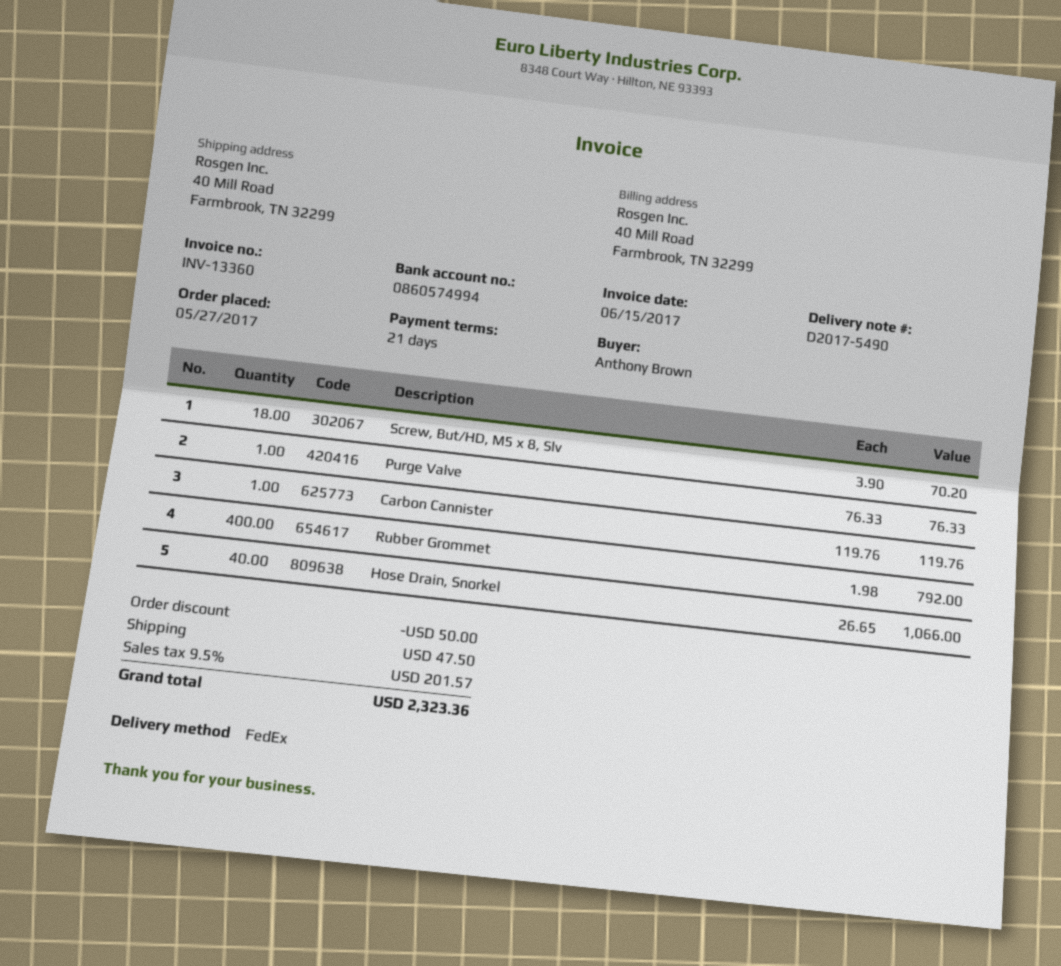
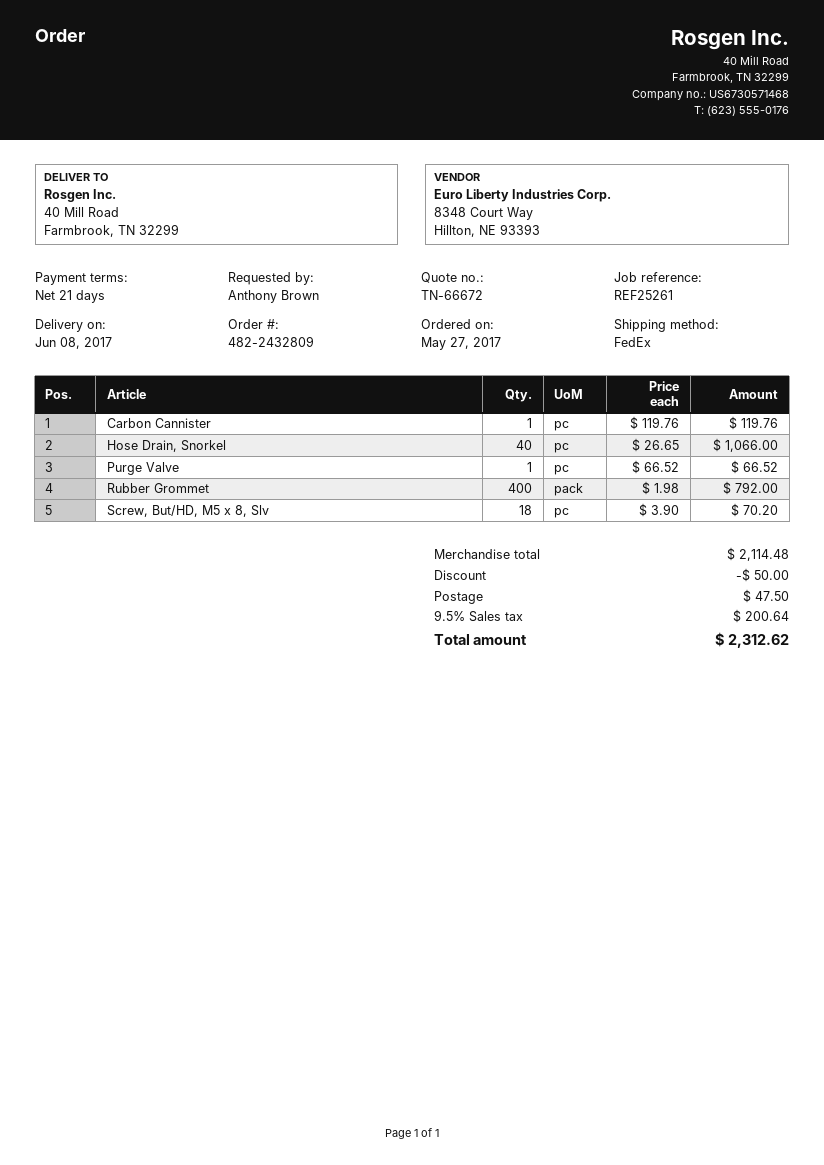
Purge Valve: 1 x 76.33 = 76.33 -> 1 x 66.52 = 66.52
tax: 9.5% = 201.57 -> 9.5% = 200.64
total: 2323.36 -> 2312.62

